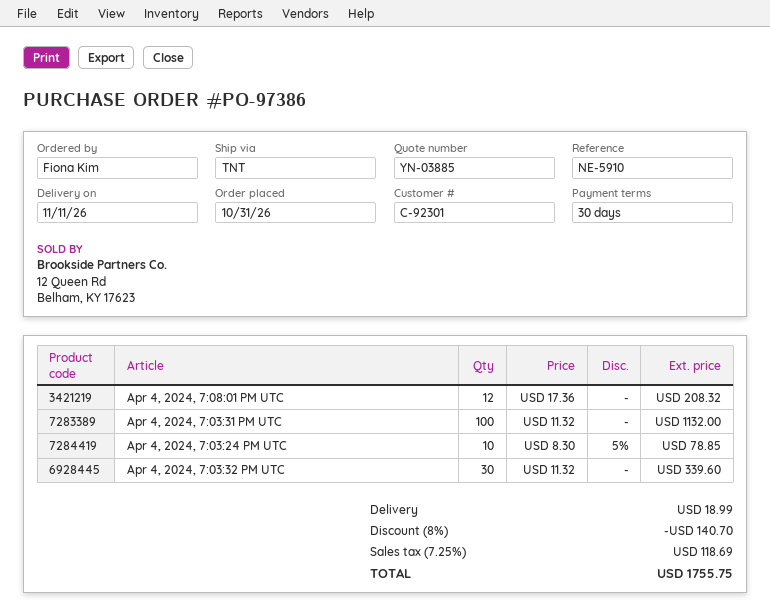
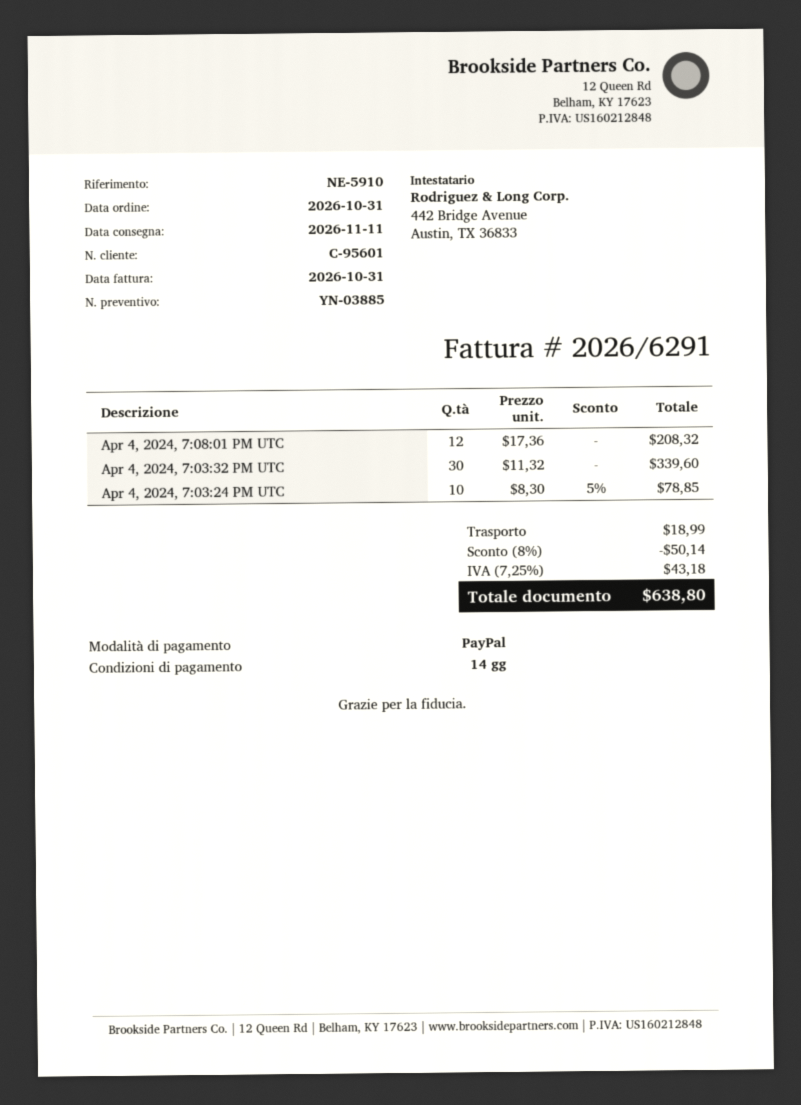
payment terms: 30 days -> 14 days
customer number: C-92301 -> C-95601
Apr 4, 2024, 7:03:31 PM UTC: 100 x 11.32 = 1132.00 -> none
discount: 8% = 140.70 -> 8% = 50.14
tax: 7.25% = 118.69 -> 7.25% = 43.18
total: 1755.75 -> 638.80

